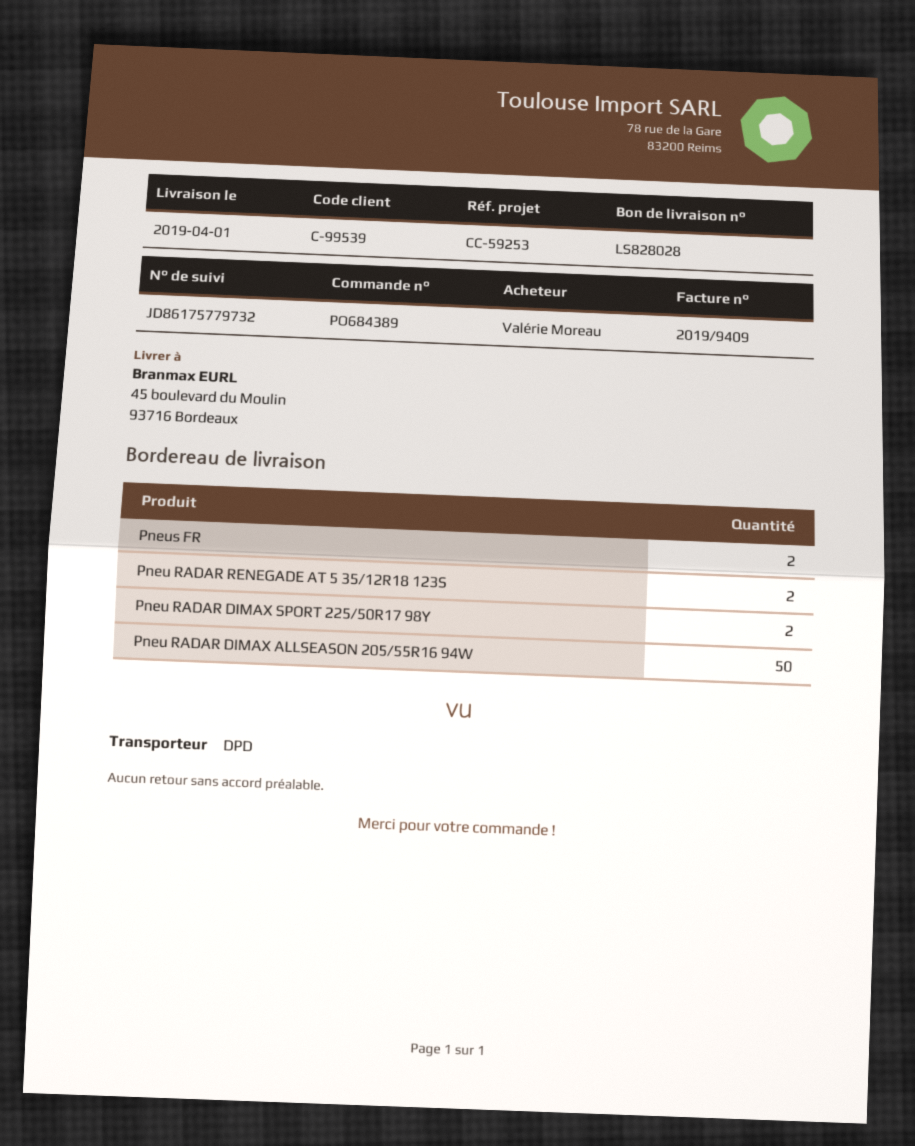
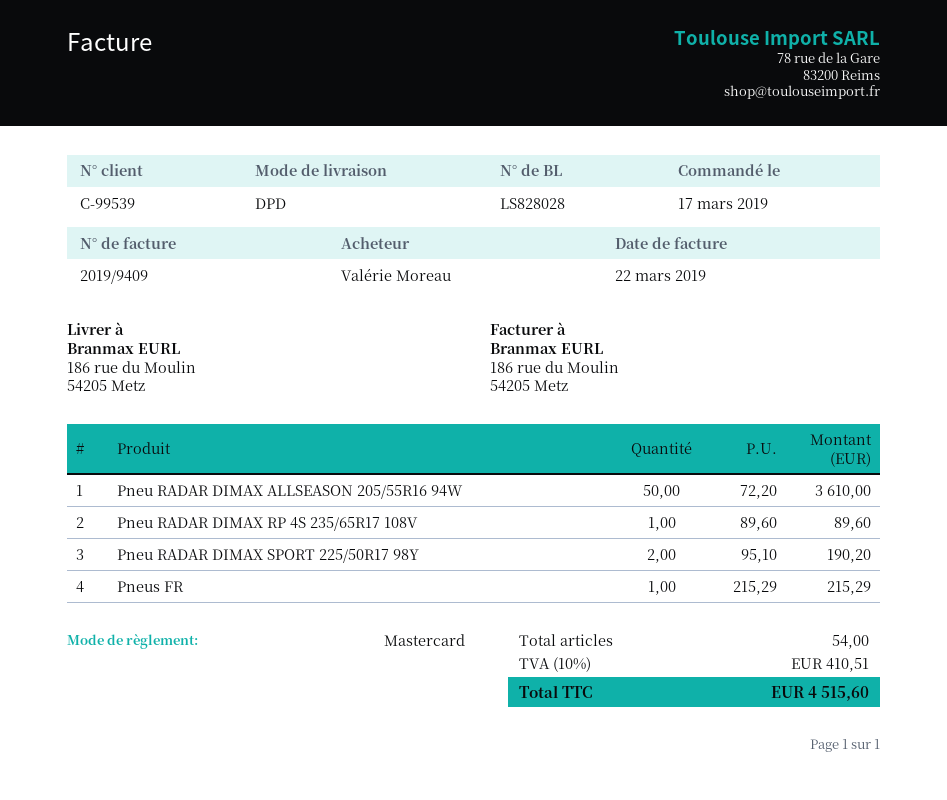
ship to: 45 boulevard du Moulin, 93716 Bordeaux -> 186 rue du Moulin, 54205 Metz
Pneus FR: 2 -> 1
Pneu RADAR RENEGADE AT 5 35/12R18 123S: 2 -> none
Pneu RADAR DIMAX RP 4S 235/65R17 108V: none -> 1

